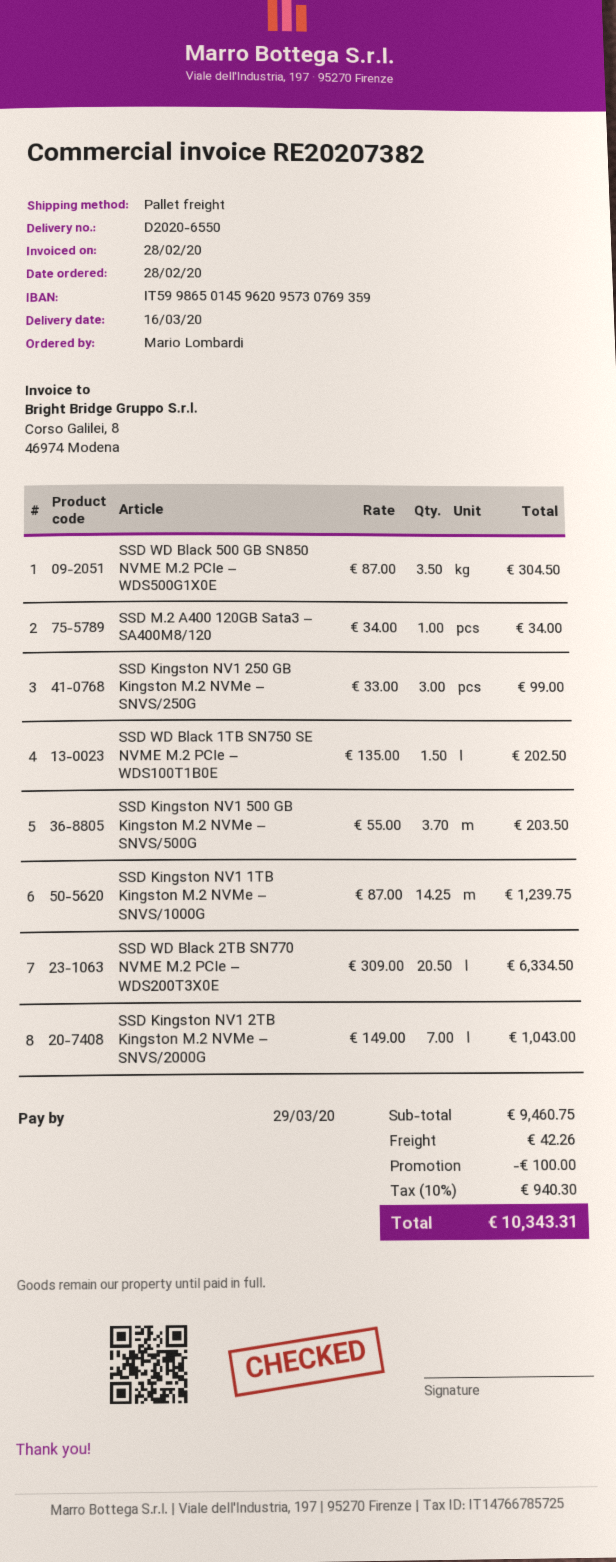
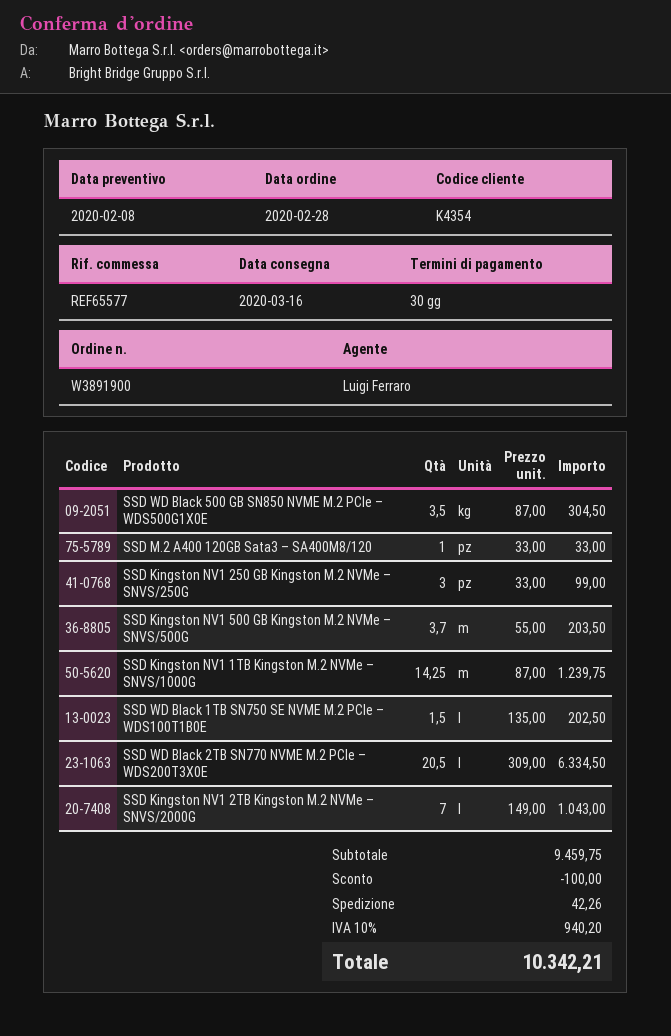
SSD M.2 A400 120GB Sata3 – SA400M8/120: 1 x 34.00 = 34.00 -> 1 x 33.00 = 33.00
subtotal: 9460.75 -> 9459.75
tax: 10% = 940.30 -> 10% = 940.20
total: 10343.31 -> 10342.21

